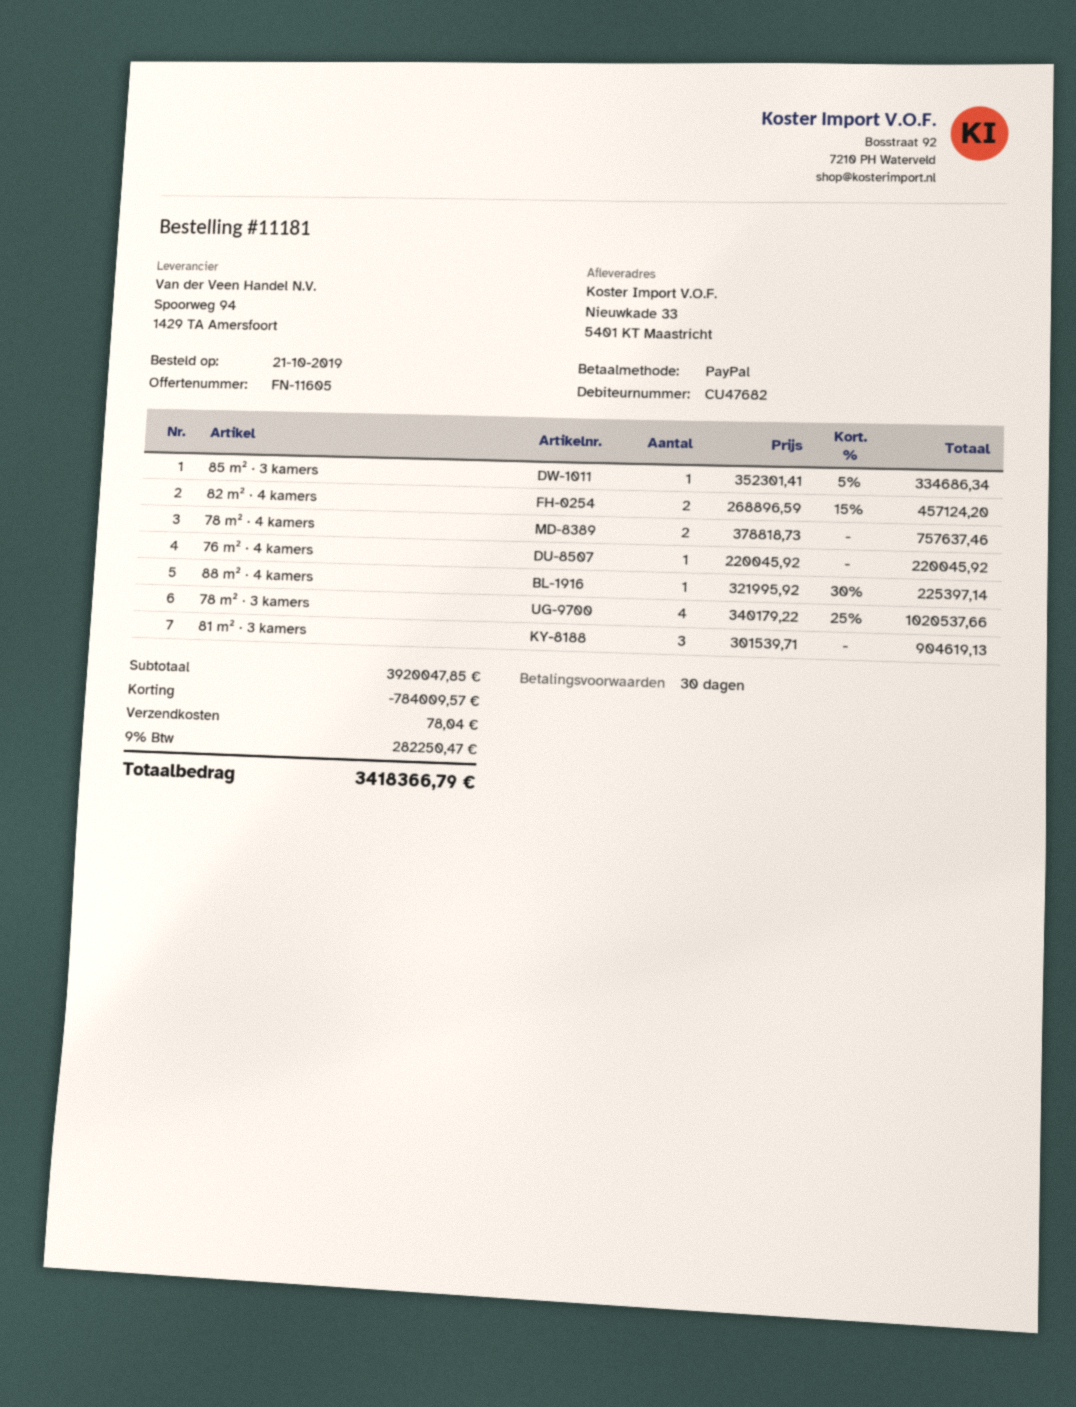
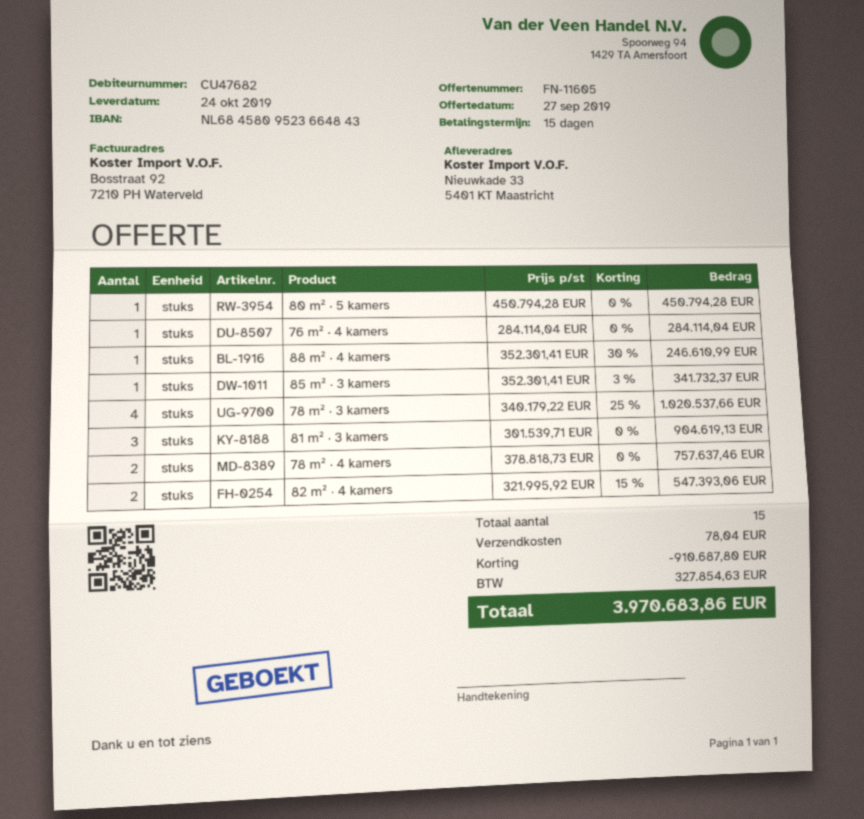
payment terms: 30 days -> 15 days
85 m² · 3 kamers: 1 x 352301.41 - 5% = 334686.34 -> 1 x 352301.41 - 3% = 341732.37
82 m² · 4 kamers: 2 x 268896.59 - 15% = 457124.20 -> 2 x 321995.92 - 15% = 547393.06
76 m² · 4 kamers: 1 x 220045.92 = 220045.92 -> 1 x 284114.04 = 284114.04
88 m² · 4 kamers: 1 x 321995.92 - 30% = 225397.14 -> 1 x 352301.41 - 30% = 246610.99
80 m² · 5 kamers: none -> 1 x 450794.28 = 450794.28
discount: 784009.57 -> 910687.80
tax: 282250.47 -> 327854.63
total: 3418366.79 -> 3970683.86

